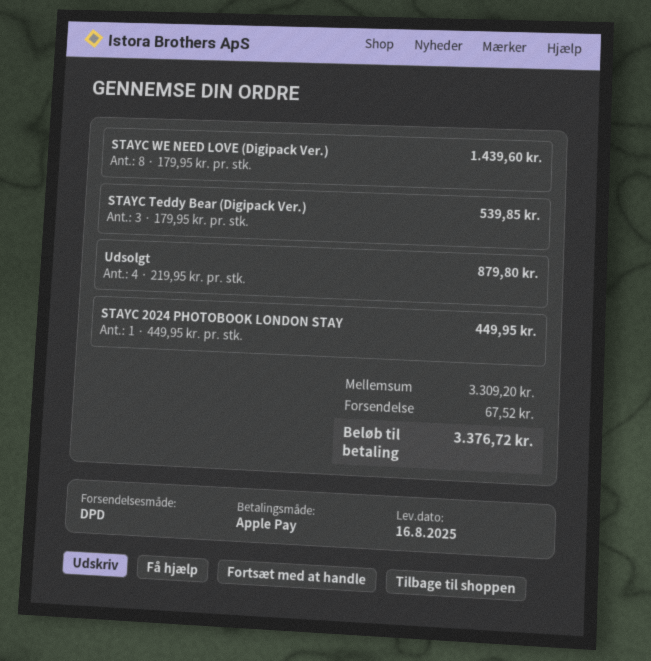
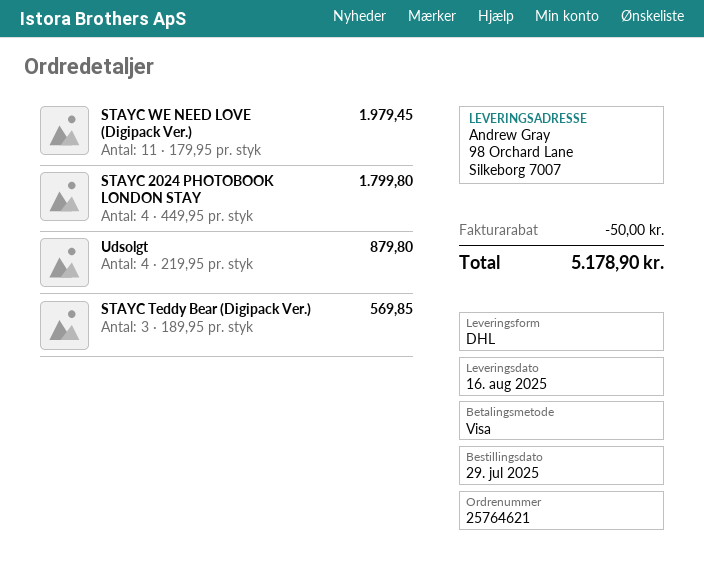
payment method: Apple Pay -> Visa
shipping method: DPD -> DHL
STAYC WE NEED LOVE (Digipack Ver.): 8 x 179.95 = 1439.60 -> 11 x 179.95 = 1979.45
STAYC Teddy Bear (Digipack Ver.): 3 x 179.95 = 539.85 -> 3 x 189.95 = 569.85
STAYC 2024 PHOTOBOOK LONDON STAY: 1 x 449.95 = 449.95 -> 4 x 449.95 = 1799.80
discount: none -> 50.00
shipping: 67.52 -> none
total: 3376.72 -> 5178.90

